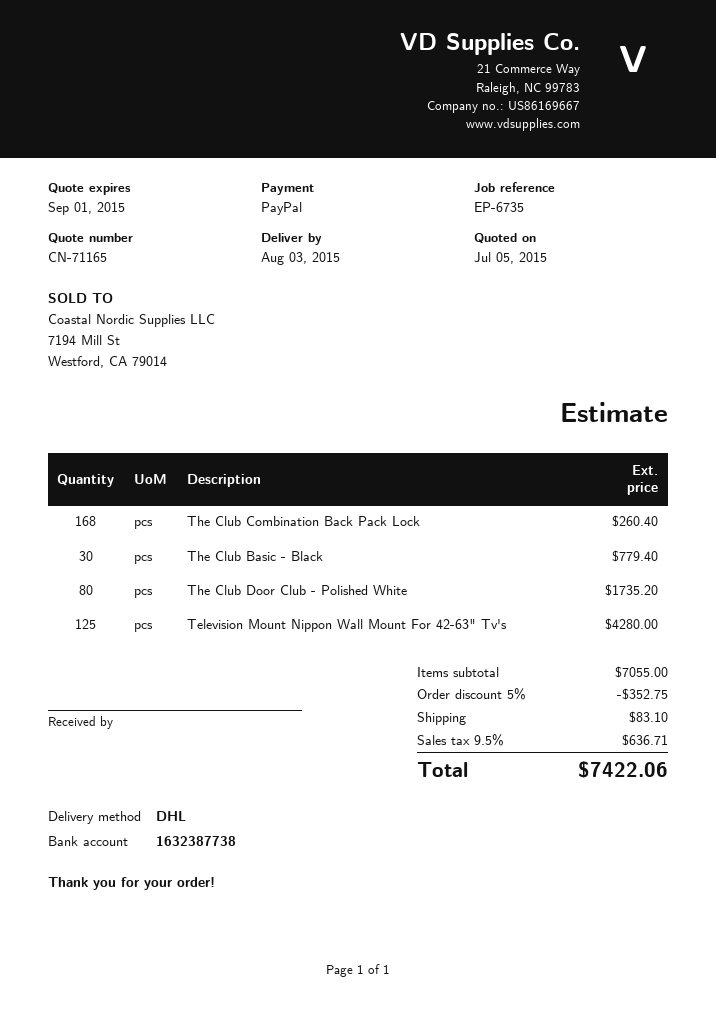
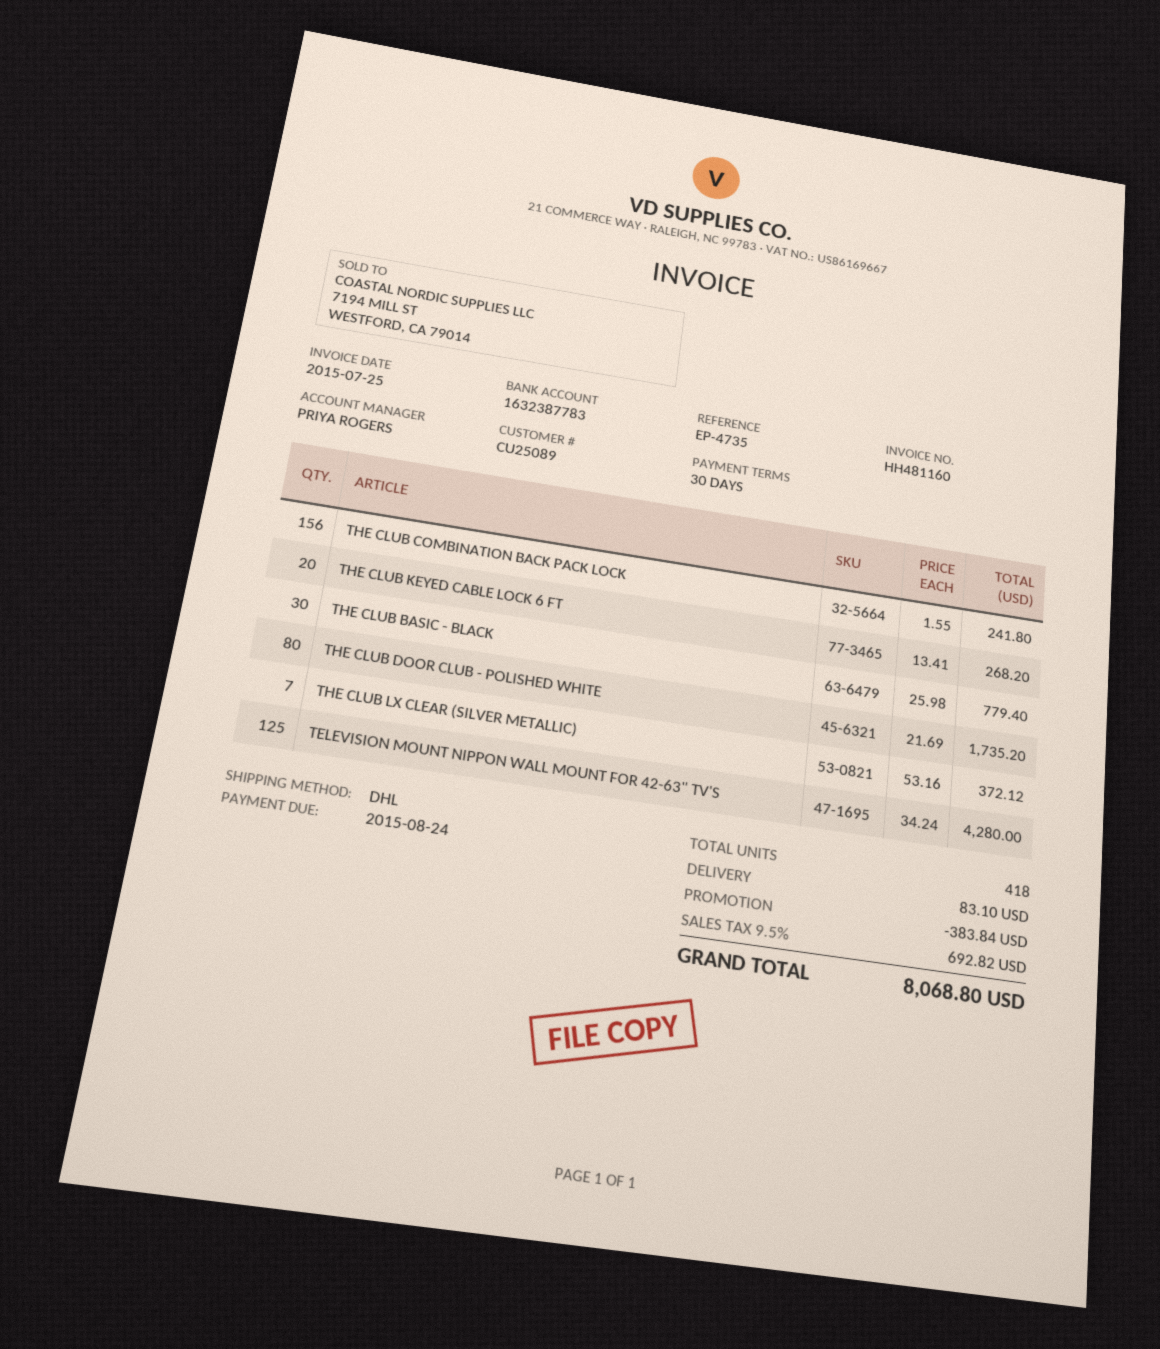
reference: EP-6735 -> EP-4735
bank account: 1632387738 -> 1632387783
The Club Combination Back Pack Lock: 168 for 260.40 -> 156 for 241.80
THE CLUB KEYED CABLE LOCK 6 FT: none -> 20 for 268.20
THE CLUB LX CLEAR (SILVER METALLIC): none -> 7 for 372.12
discount: 352.75 -> 383.84
tax: 9.5% = 636.71 -> 9.5% = 692.82
total: 7422.06 -> 8068.80

